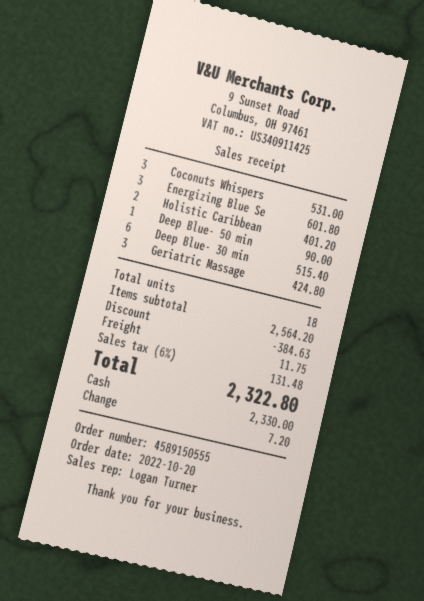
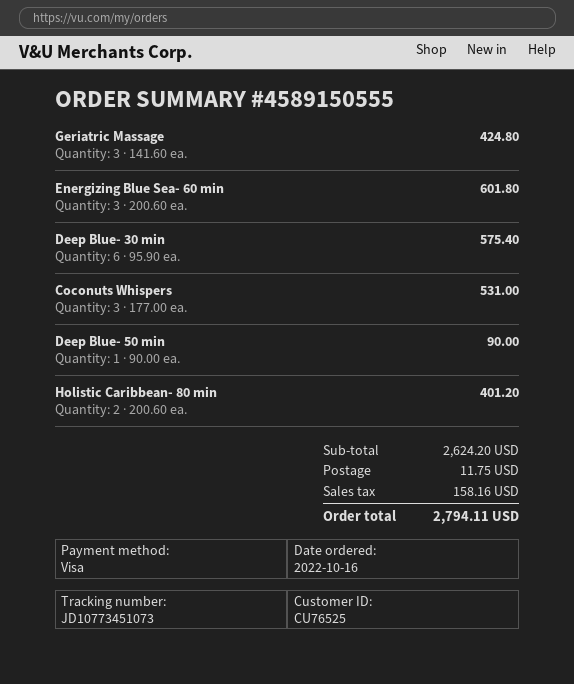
order date: 2022-10-20 -> 2022-10-16
payment method: cash -> Visa
Deep Blue- 30 min: 6 for 515.40 -> 6 for 575.40
subtotal: 2564.20 -> 2624.20
discount: 384.63 -> none
tax: 131.48 -> 158.16
total: 2322.80 -> 2794.11

